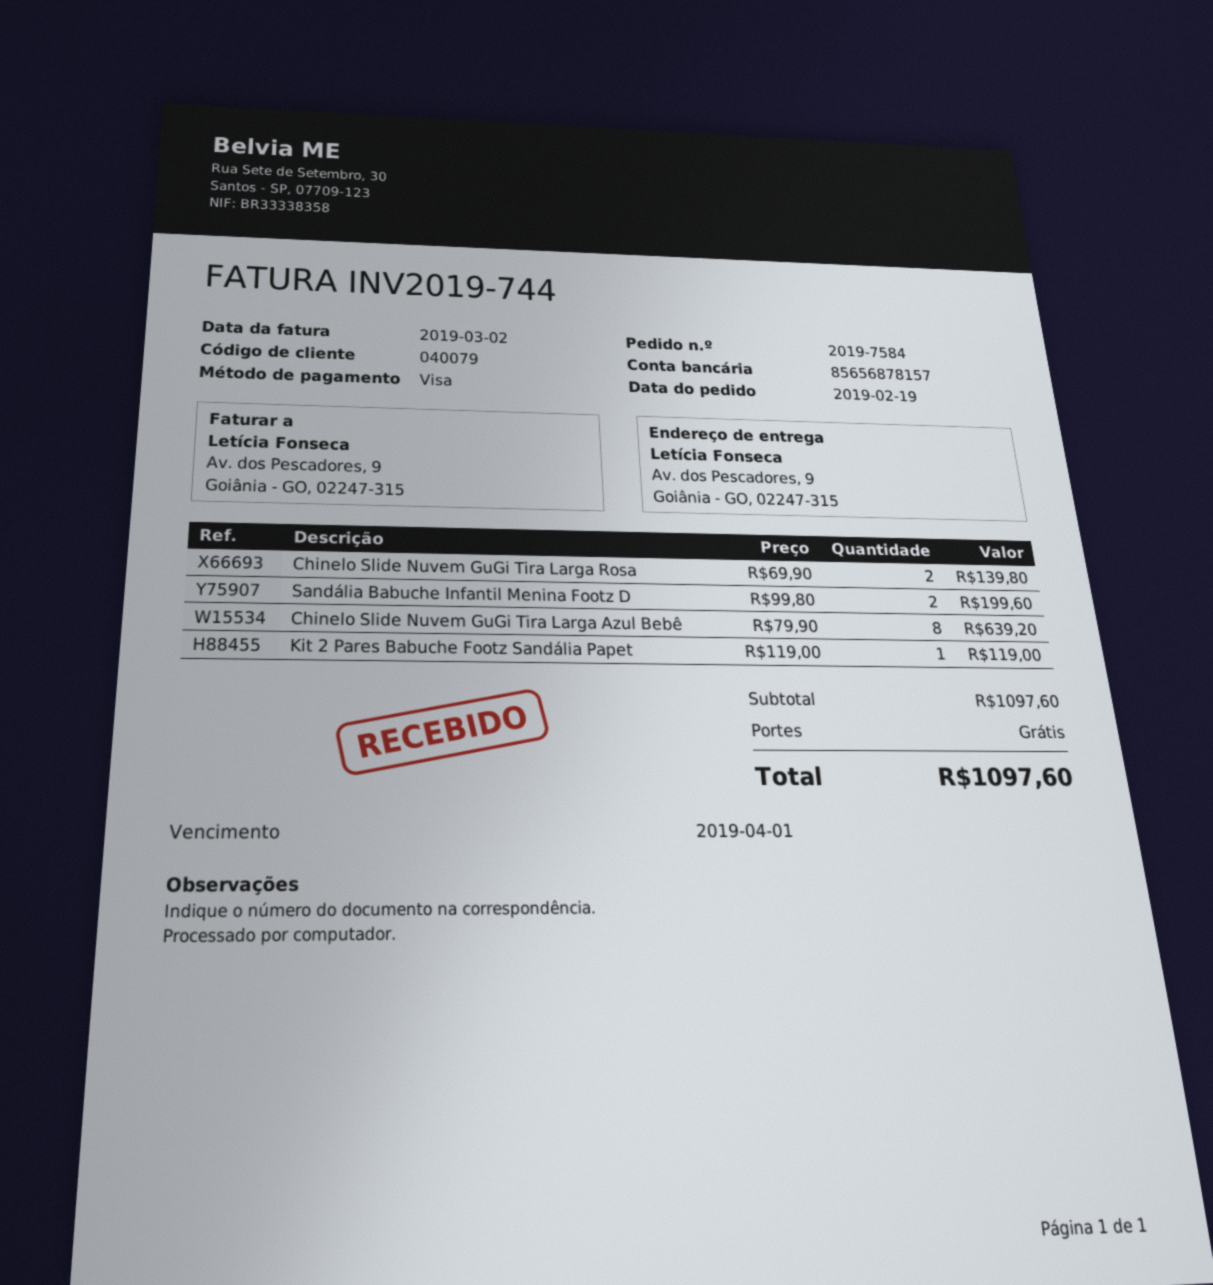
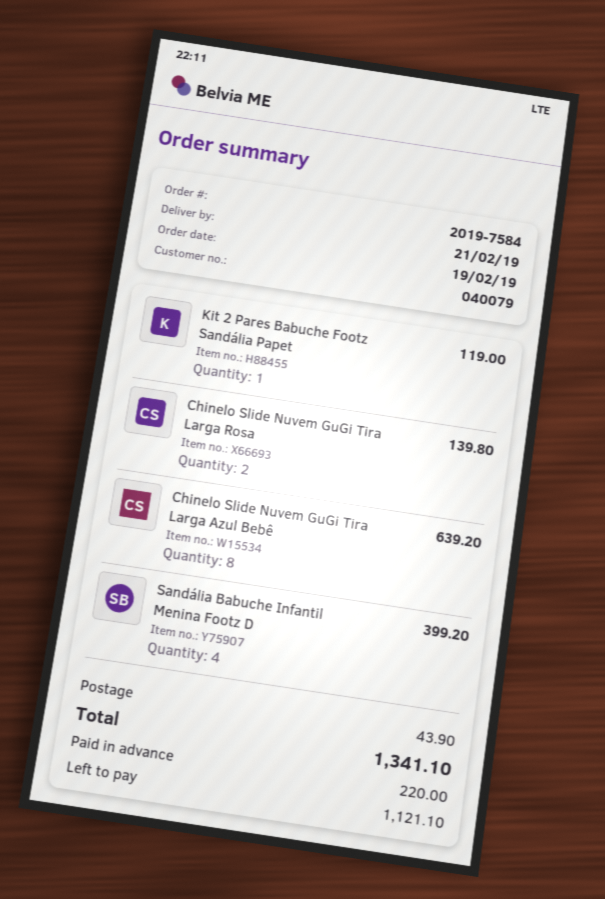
Sandália Babuche Infantil Menina Footz D: 2 for 199.60 -> 4 for 399.20
shipping: 0.00 -> 43.90
total: 1097.60 -> 1341.10

